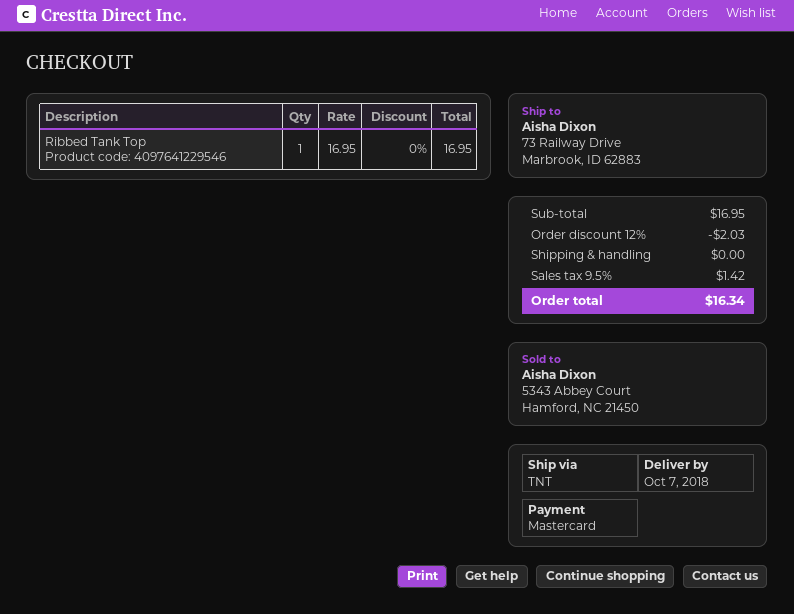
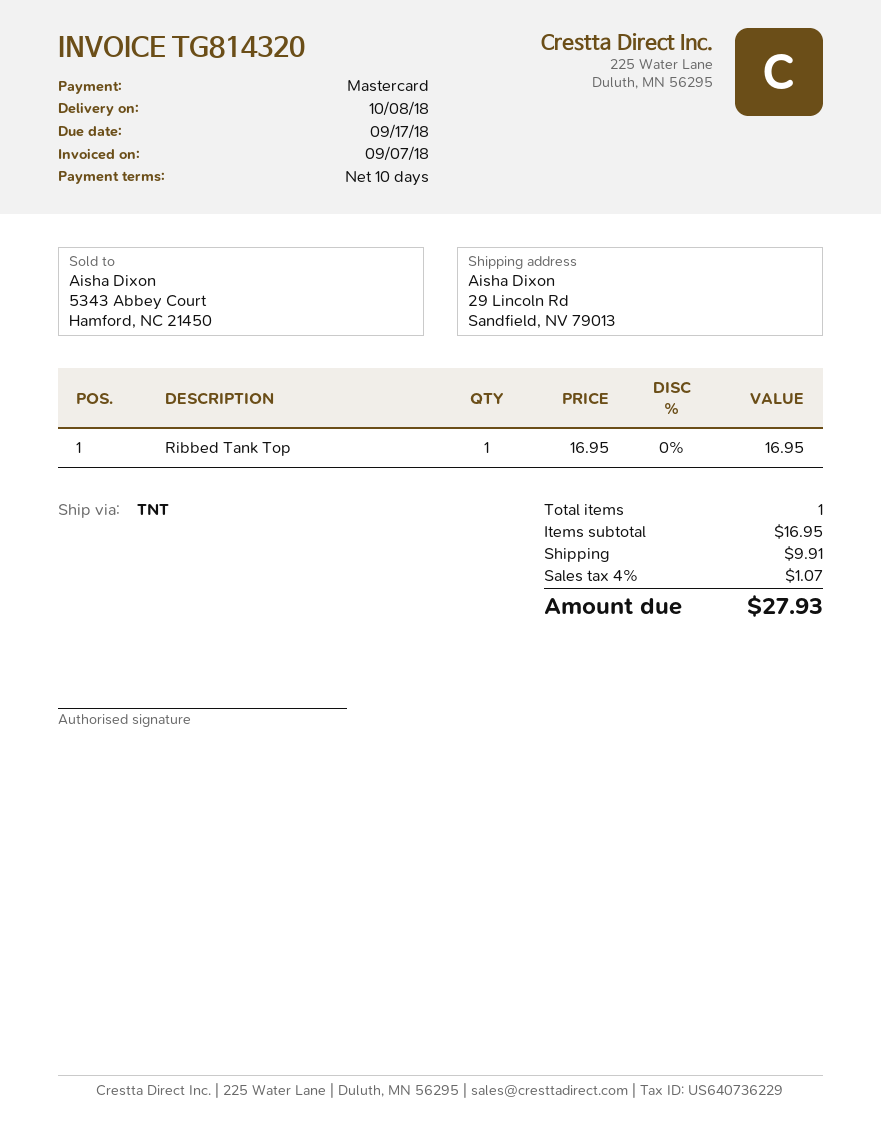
delivery date: 2018-10-07 -> 2018-10-08
ship to: 73 Railway Drive, Marbrook, ID 62883 -> 29 Lincoln Rd, Sandfield, NV 79013
discount: 12% = 2.03 -> none
shipping: 0.00 -> 9.91
tax: 9.5% = 1.42 -> 4% = 1.07
total: 16.34 -> 27.93

